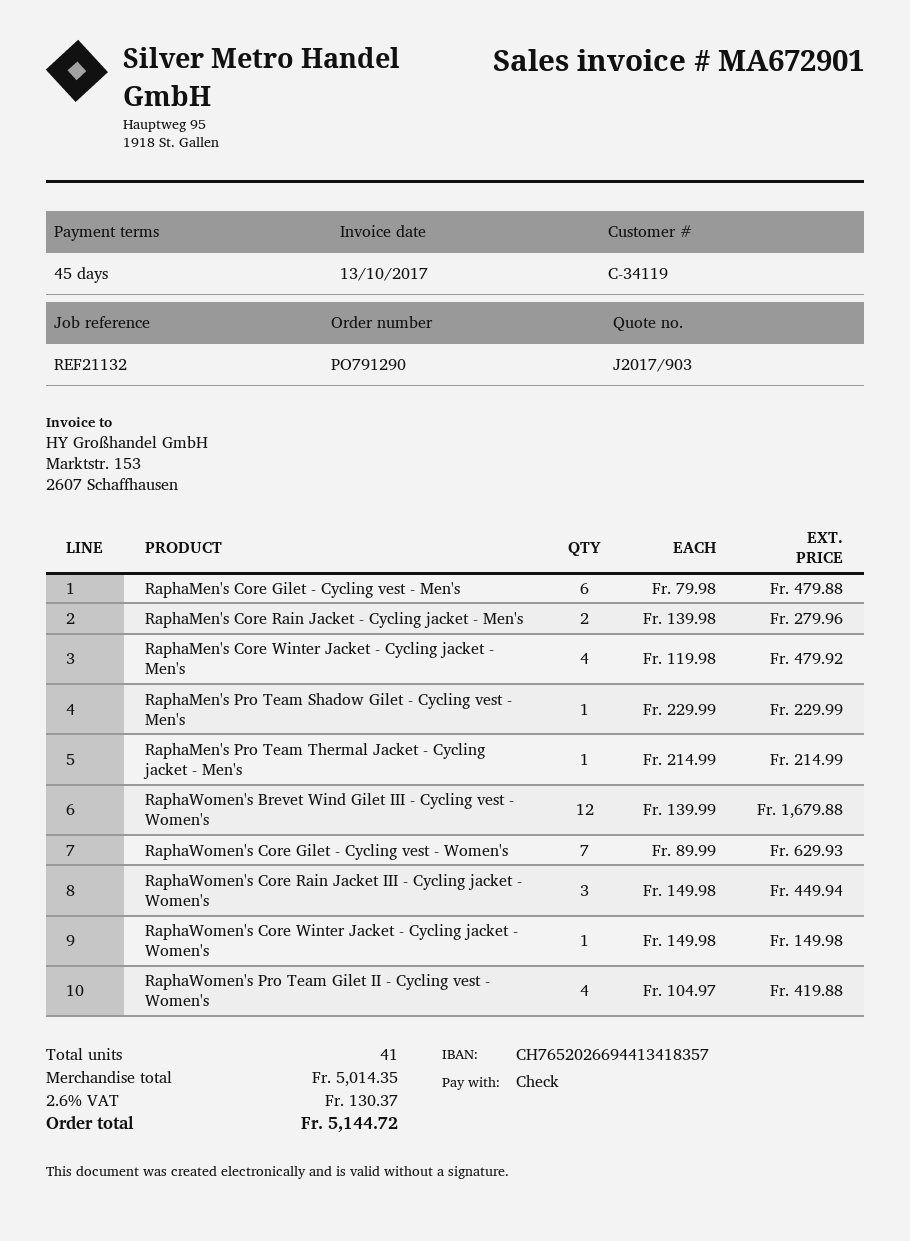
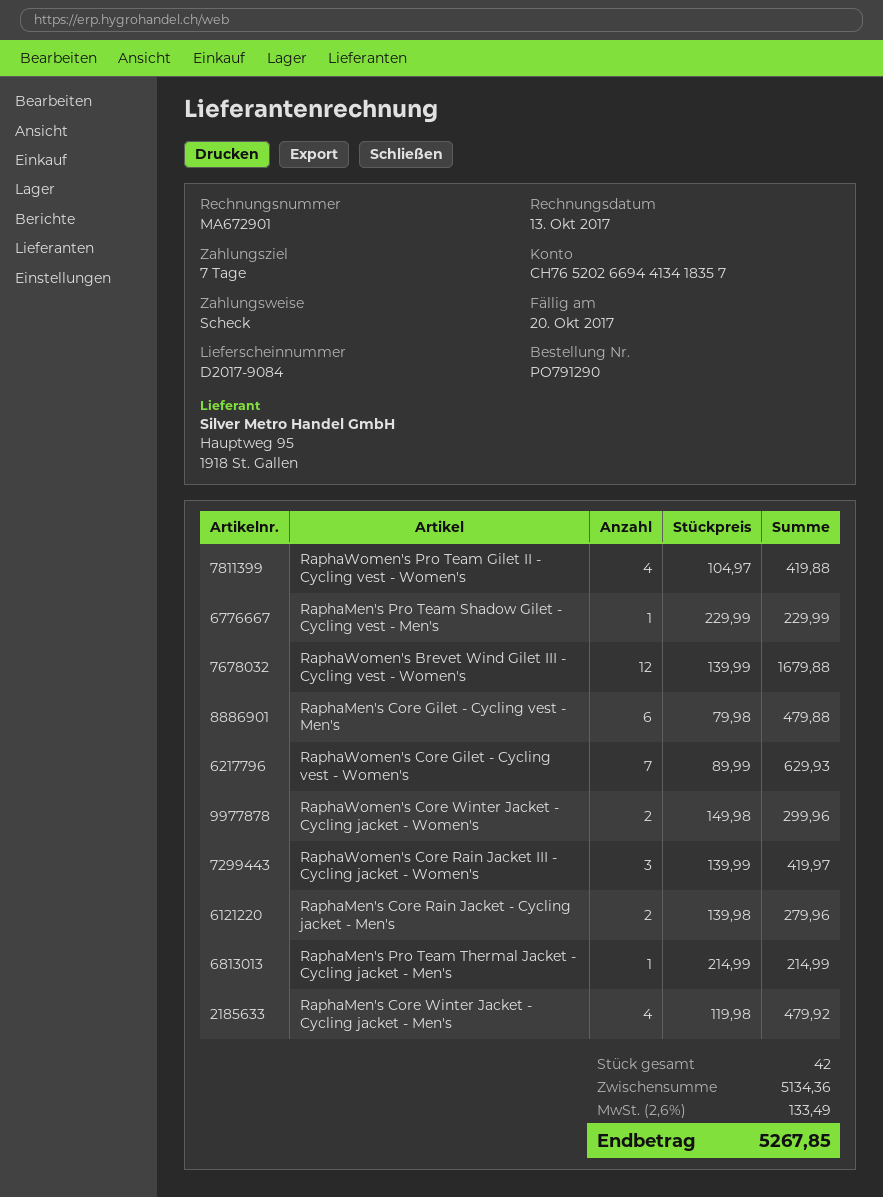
payment terms: 45 days -> 7 days
RaphaWomen's Core Rain Jacket III - Cycling jacket - Women's: 3 x 149.98 = 449.94 -> 3 x 139.99 = 419.97
RaphaWomen's Core Winter Jacket - Cycling jacket - Women's: 1 x 149.98 = 149.98 -> 2 x 149.98 = 299.96
total quantity: 41 -> 42
subtotal: 5014.35 -> 5134.36
tax: 2.6% = 130.37 -> 2.6% = 133.49
total: 5144.72 -> 5267.85

